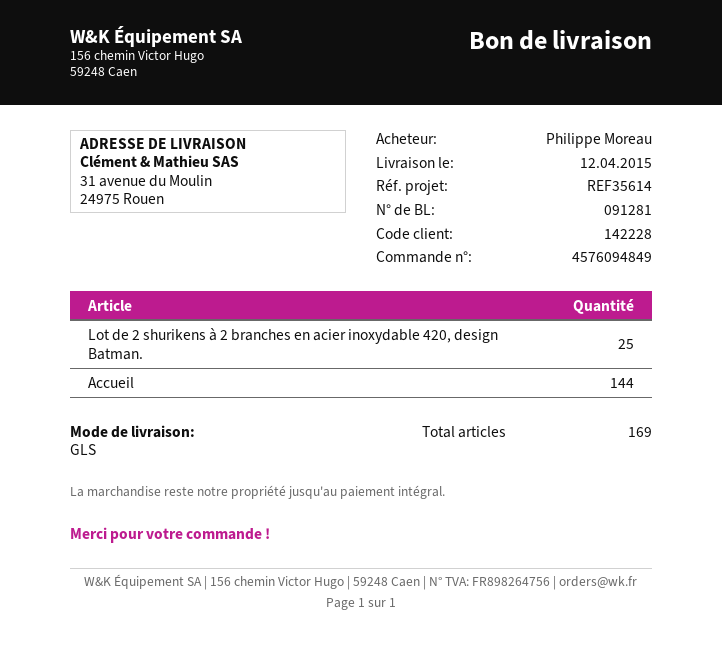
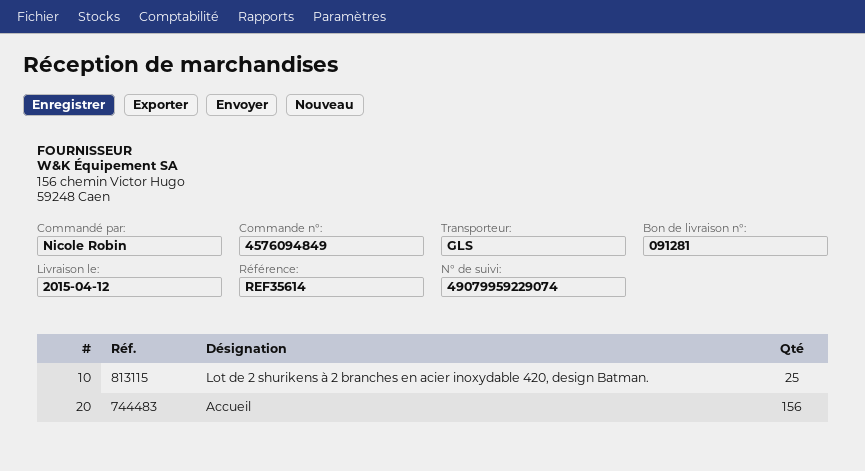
ordered by: Philippe Moreau -> Nicole Robin
Accueil: 144 -> 156

